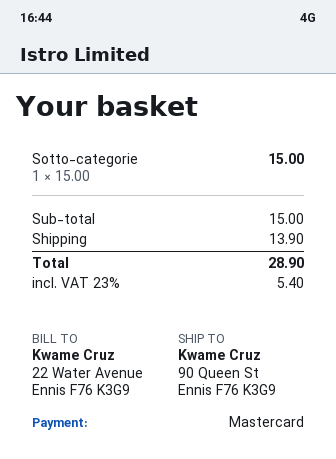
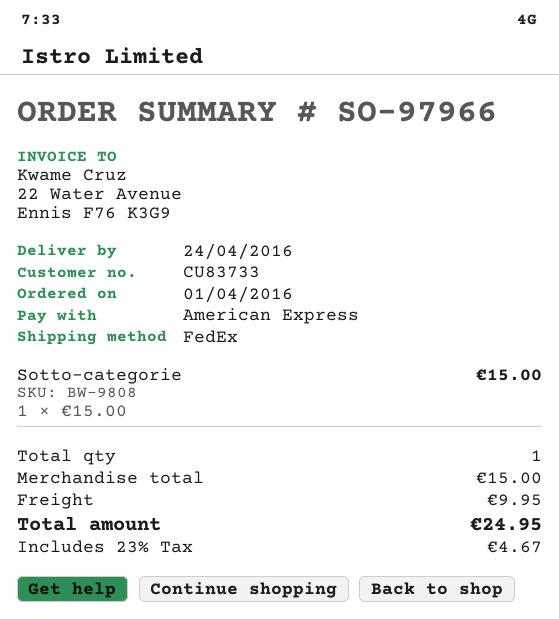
payment method: Mastercard -> American Express
shipping: 13.90 -> 9.95
tax: 23% = 5.40 -> 23% = 4.67
total: 28.90 -> 24.95

